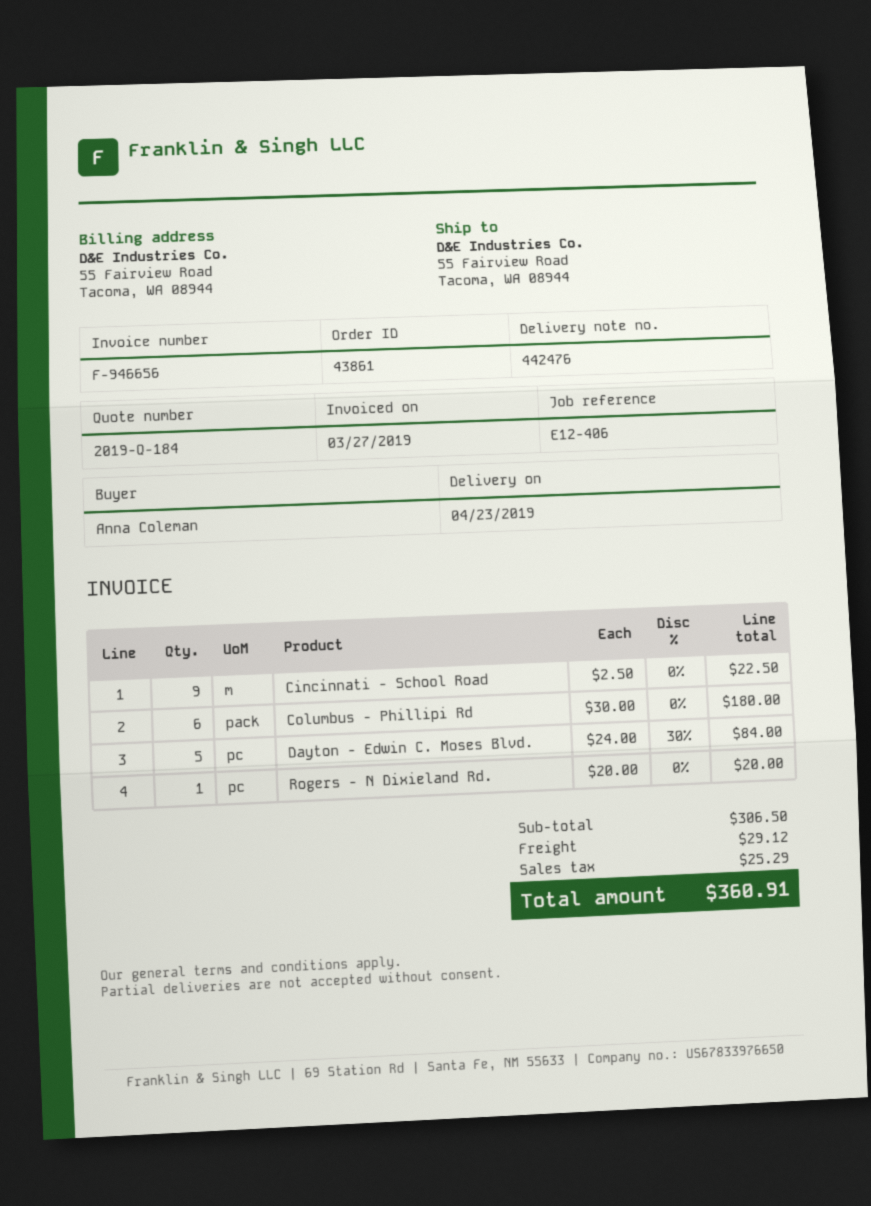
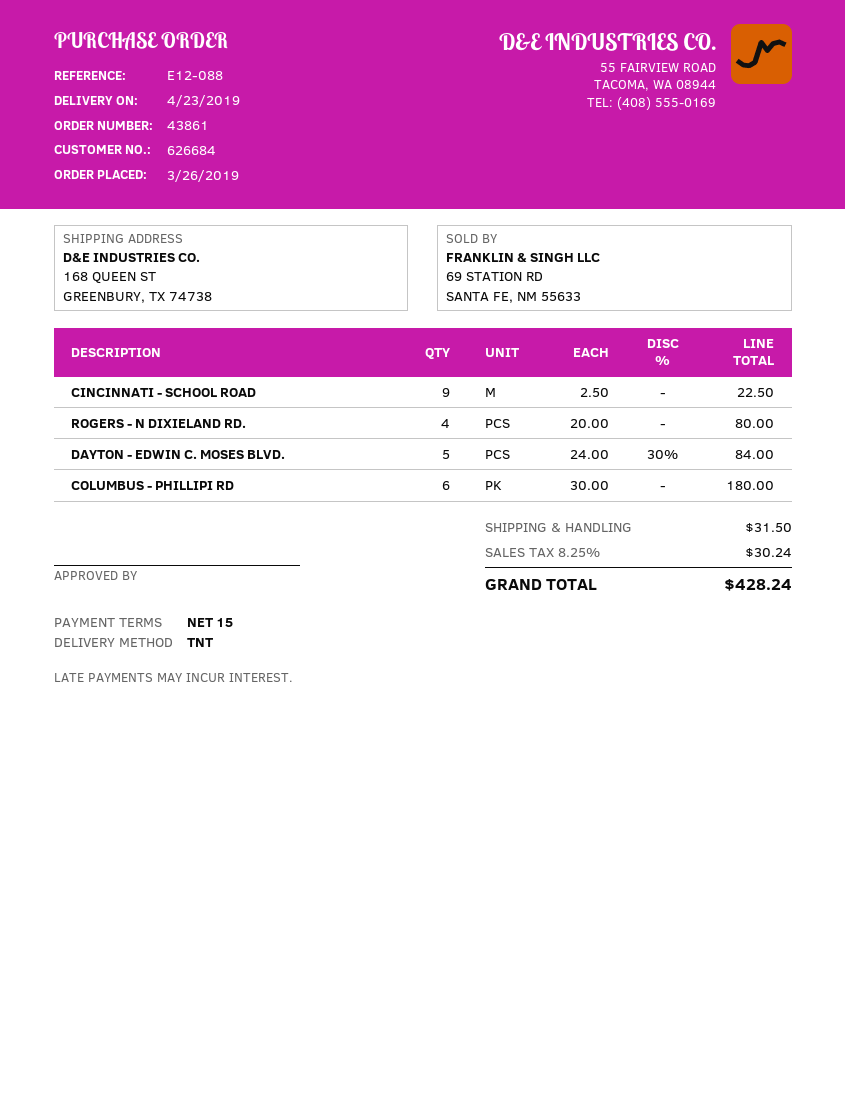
reference: E12-406 -> E12-088
ship to: 55 Fairview Road, Tacoma, WA 08944 -> 168 QUEEN ST, GREENBURY, TX 74738
Rogers - N Dixieland Rd.: 1 x 20.00 = 20.00 -> 4 x 20.00 = 80.00
shipping: 29.12 -> 31.50
tax: 25.29 -> 30.24
total: 360.91 -> 428.24

